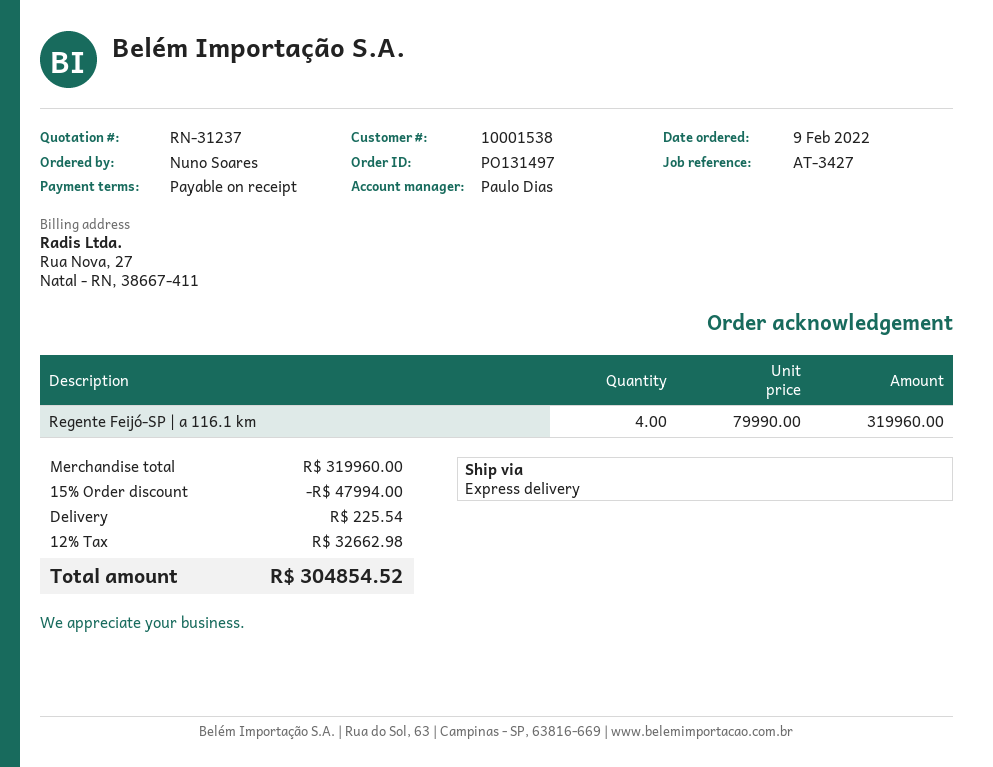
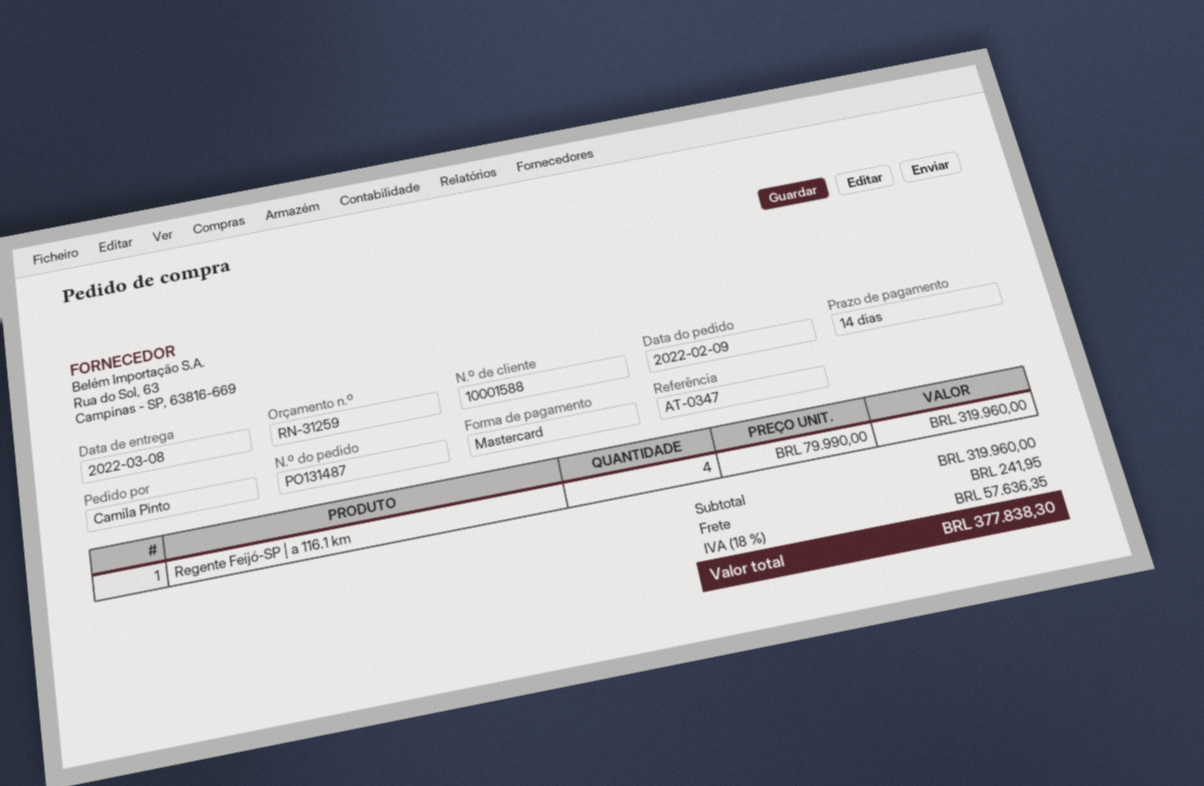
quote number: RN-31237 -> RN-31259
order number: PO131497 -> PO131487
payment terms: on receipt -> 14 days
customer number: 10001538 -> 10001588
reference: AT-3427 -> AT-0347
ordered by: Nuno Soares -> Camila Pinto
discount: 15% = 47994.00 -> none
shipping: 225.54 -> 241.95
tax: 12% = 32662.98 -> 18% = 57636.35
total: 304854.52 -> 377838.30

